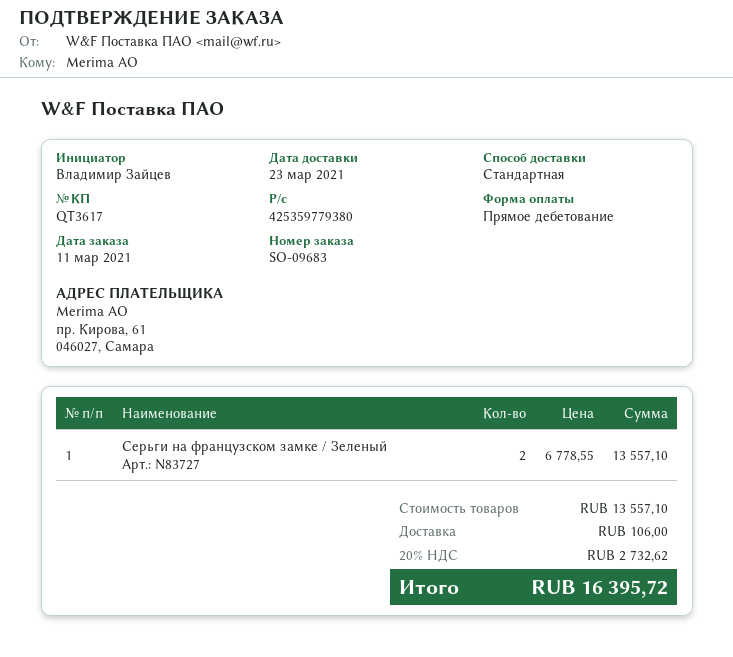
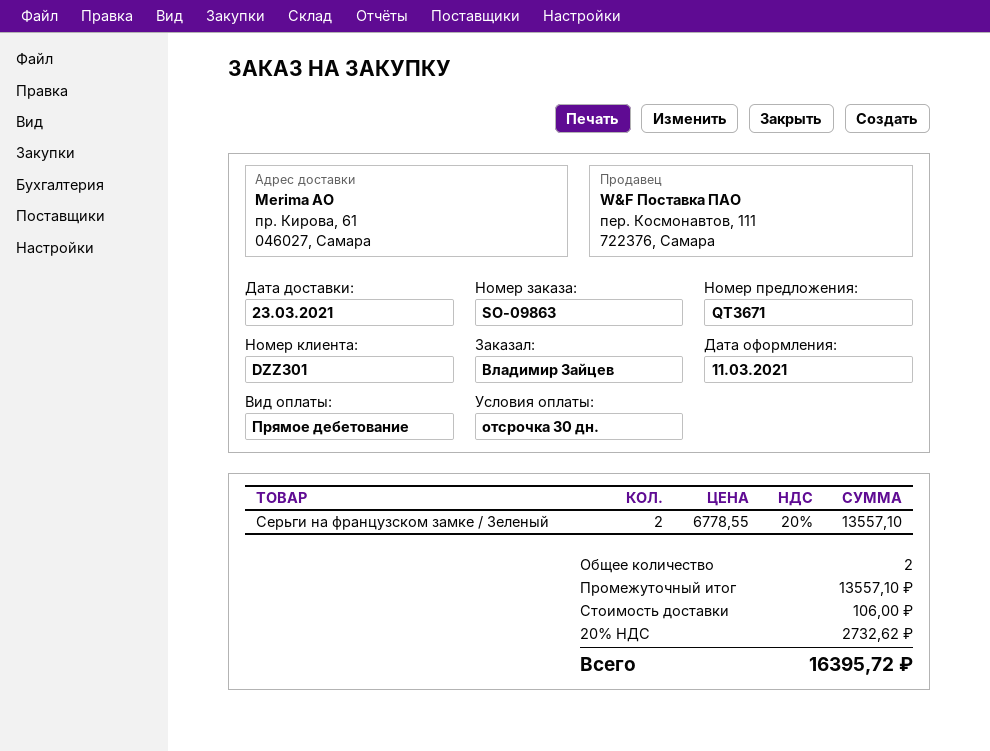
quote number: QT3617 -> QT3671
order number: SO-09683 -> SO-09863

